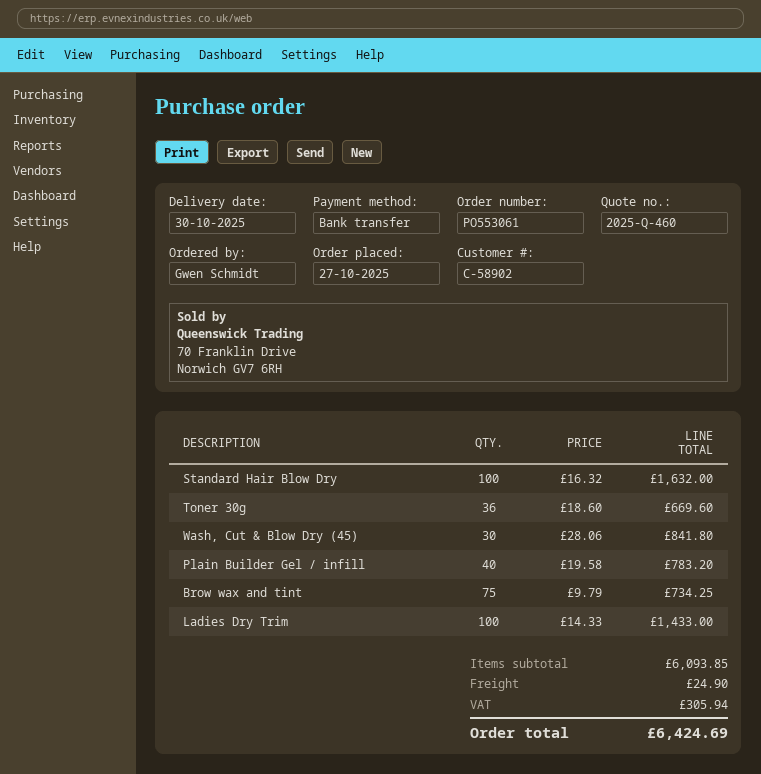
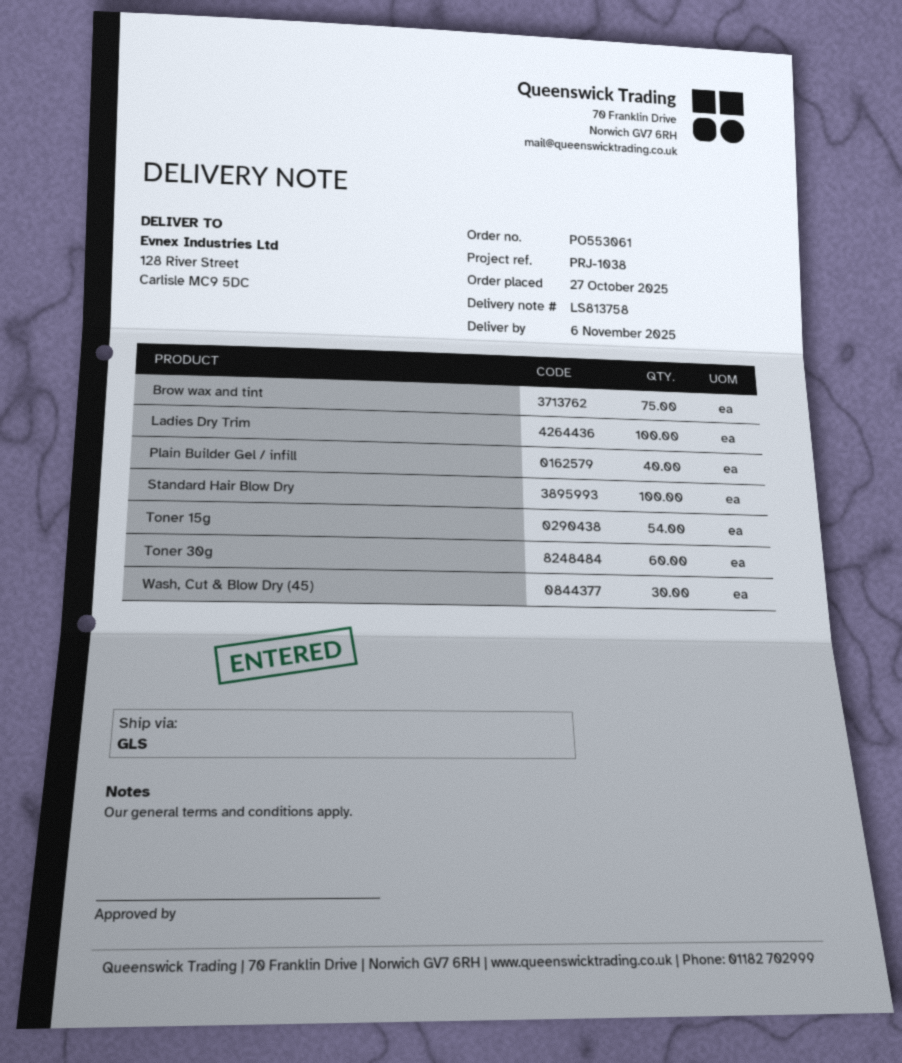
delivery date: 2025-10-30 -> 2025-11-06
Toner 30g: 36 -> 60
Toner 15g: none -> 54

